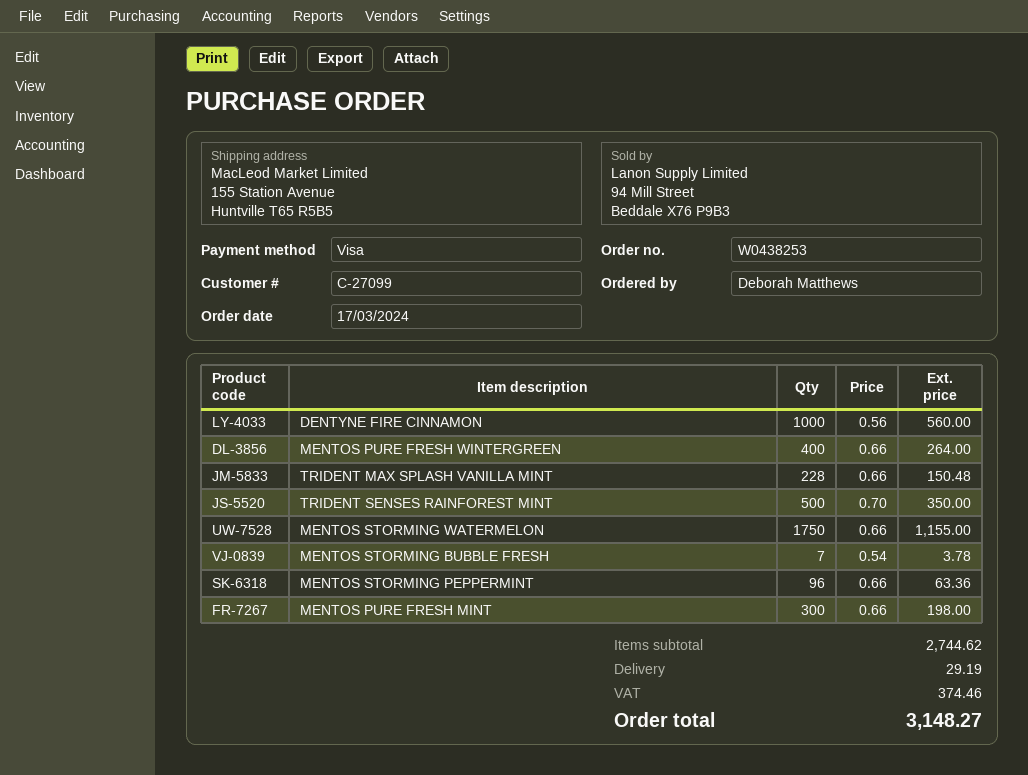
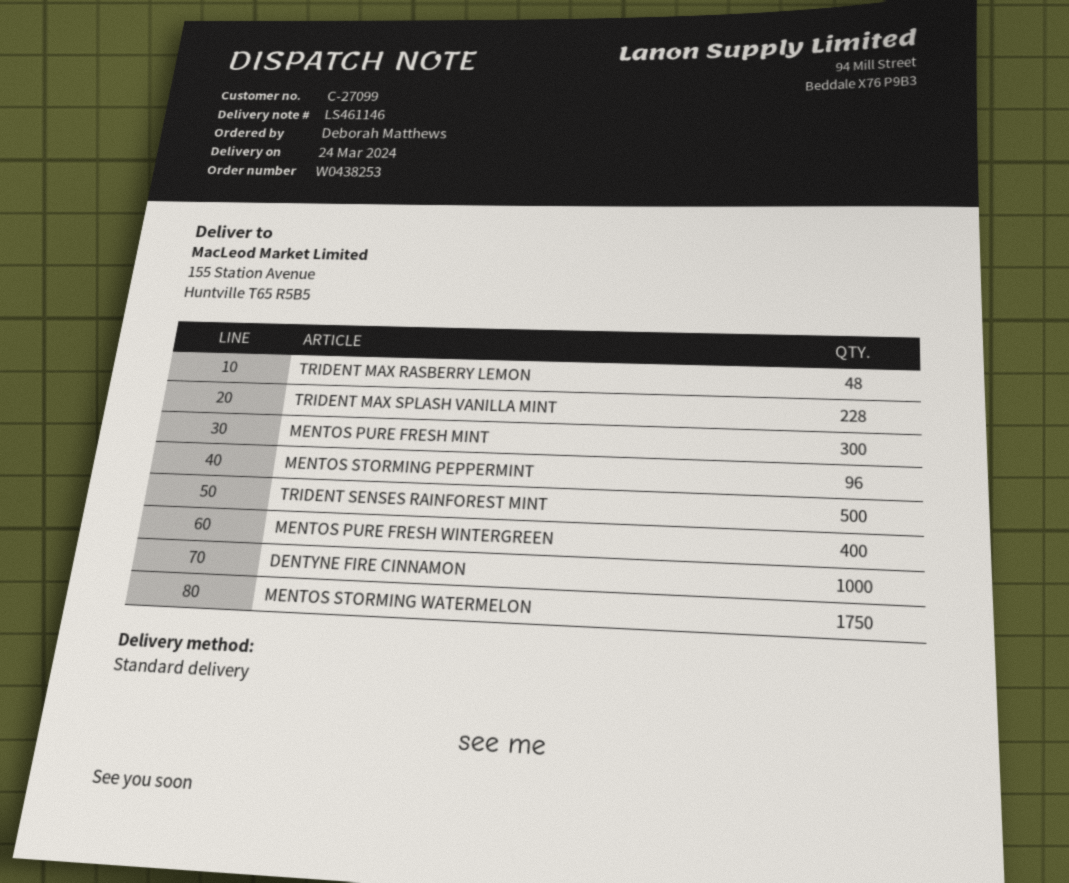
MENTOS STORMING BUBBLE FRESH: 7 -> none
TRIDENT MAX RASBERRY LEMON: none -> 48

